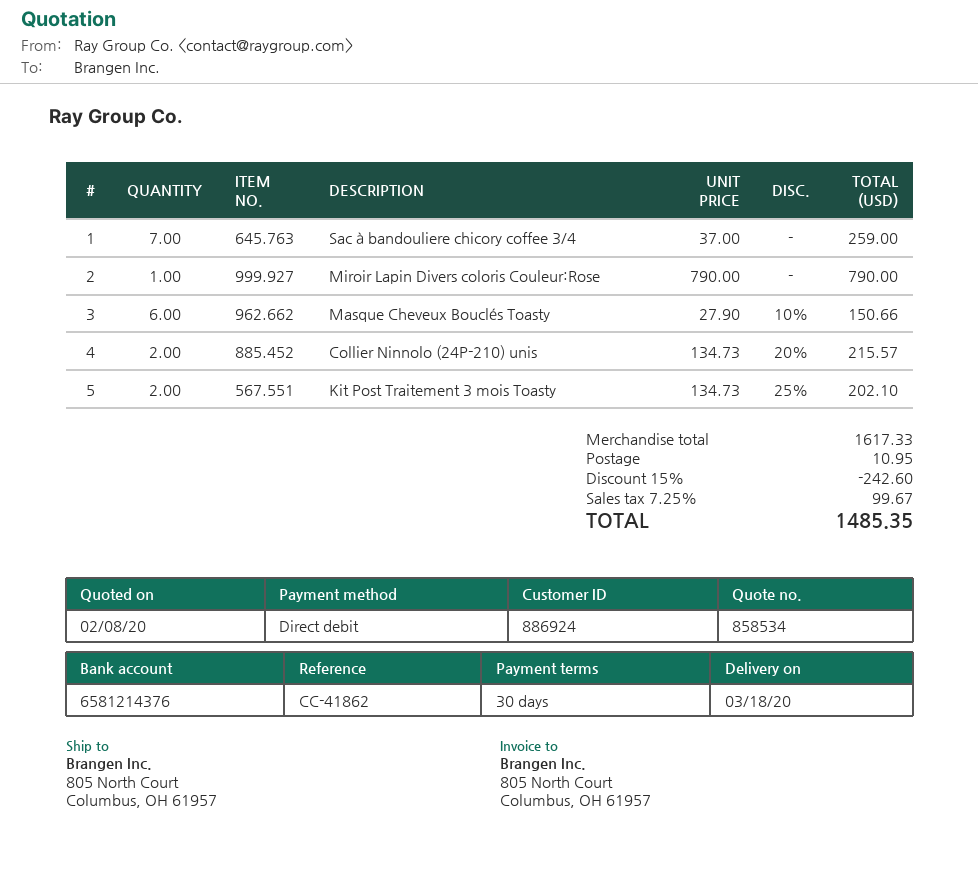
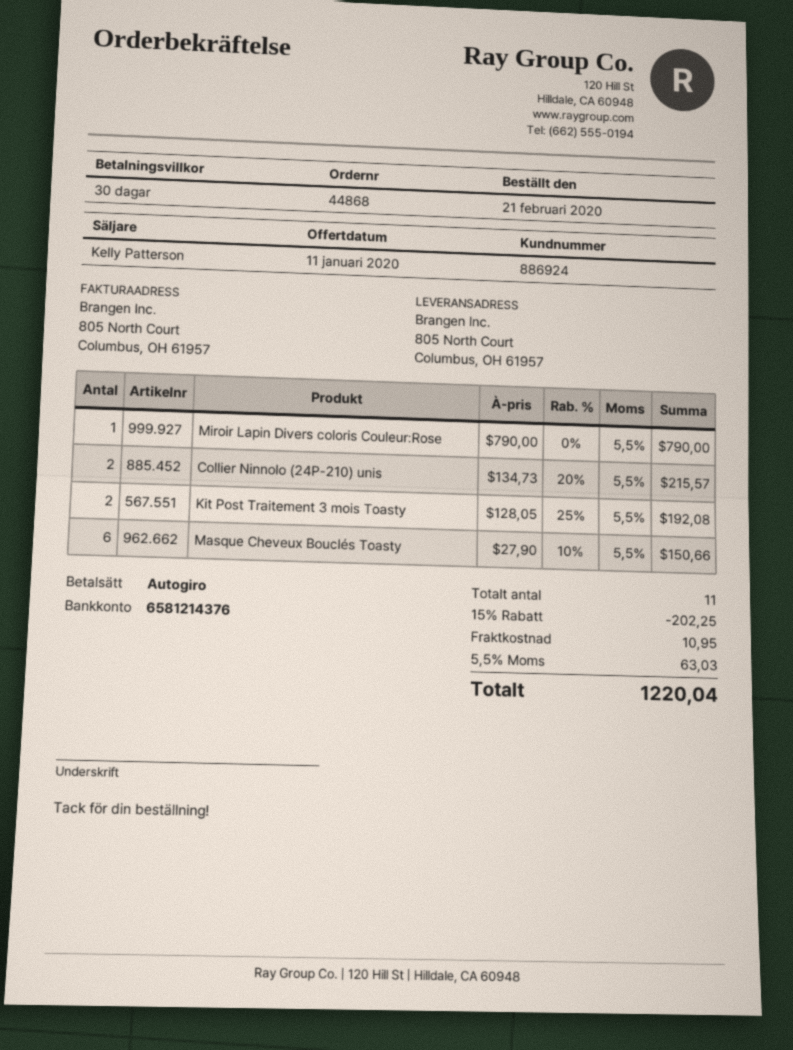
quote date: 2020-02-08 -> 2020-01-11
Sac à bandouliere chicory coffee 3/4: 7 x 37.00 = 259.00 -> none
Kit Post Traitement 3 mois Toasty: 2 x 134.73 - 25% = 202.10 -> 2 x 128.05 - 25% = 192.08
discount: 15% = 242.60 -> 15% = 202.25
tax: 7.25% = 99.67 -> 5.5% = 63.03
total: 1485.35 -> 1220.04

